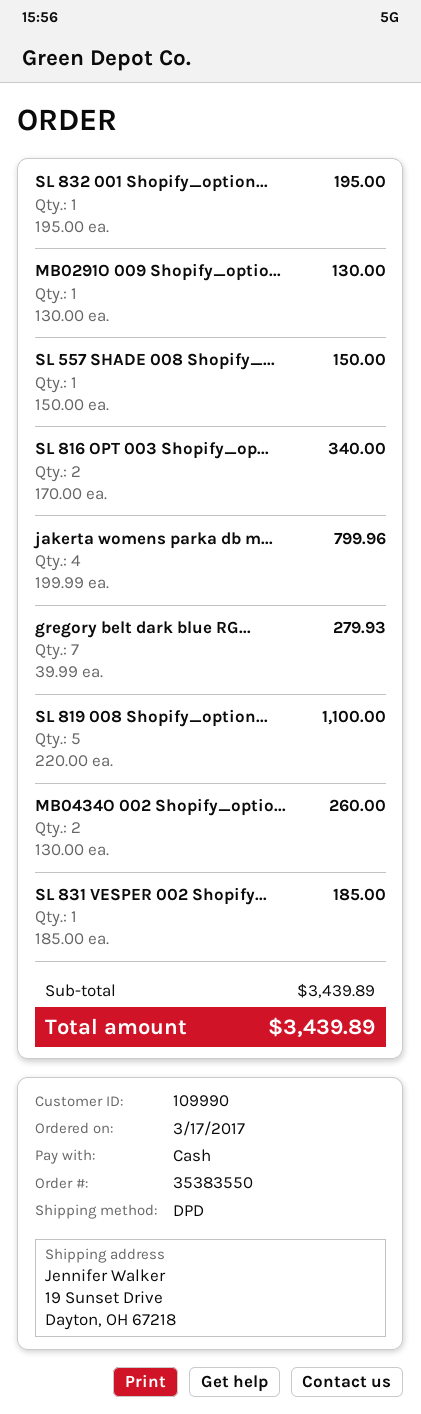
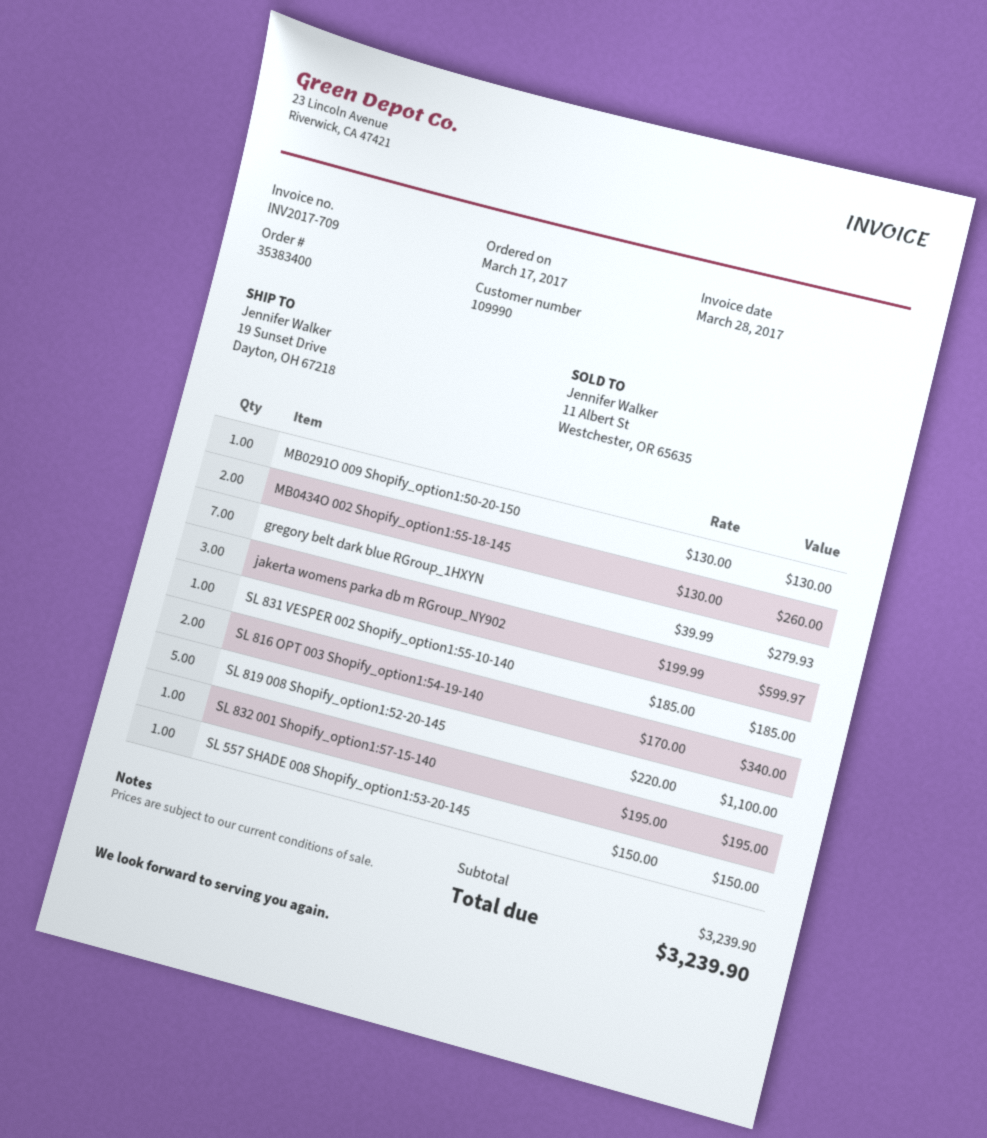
order number: 35383550 -> 35383400
jakerta womens parka db m...: 4 x 199.99 = 799.96 -> 3 x 199.99 = 599.97
subtotal: 3439.89 -> 3239.90
total: 3439.89 -> 3239.90

